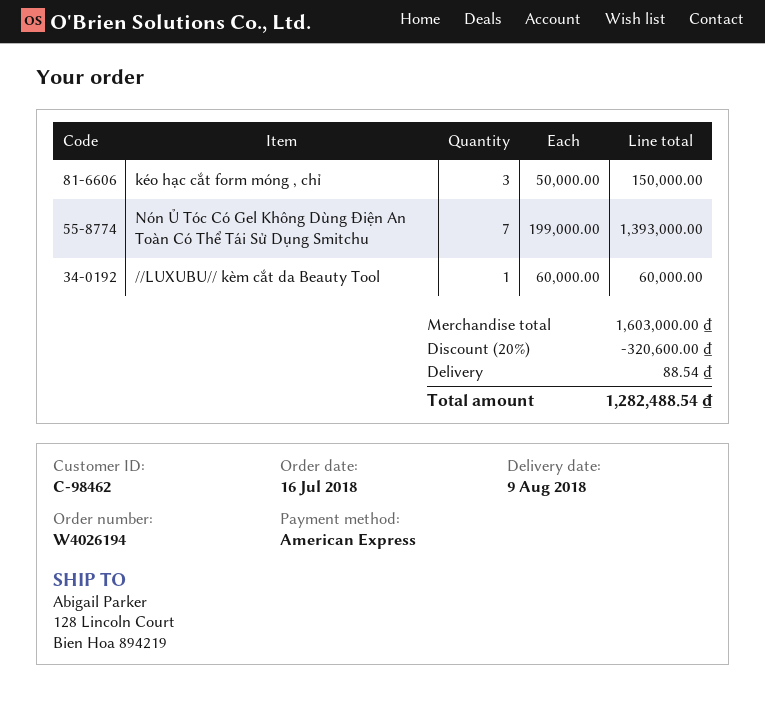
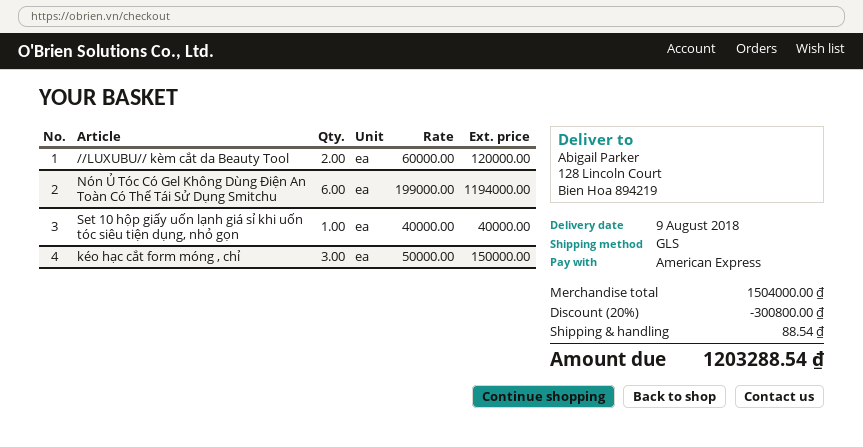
Nón Ủ Tóc Có Gel Không Dùng Điện An Toàn Có Thể Tái Sử Dụng Smitchu: 7 x 199000.00 = 1393000.00 -> 6 x 199000.00 = 1194000.00
//LUXUBU// kèm cắt da Beauty Tool: 1 x 60000.00 = 60000.00 -> 2 x 60000.00 = 120000.00
Set 10 hộp giấy uốn lạnh giá sỉ khi uốn tóc siêu tiện dụng, nhỏ gọn: none -> 1 x 40000.00 = 40000.00
subtotal: 1603000.00 -> 1504000.00
discount: 20% = 320600.00 -> 20% = 300800.00
total: 1282488.54 -> 1203288.54

